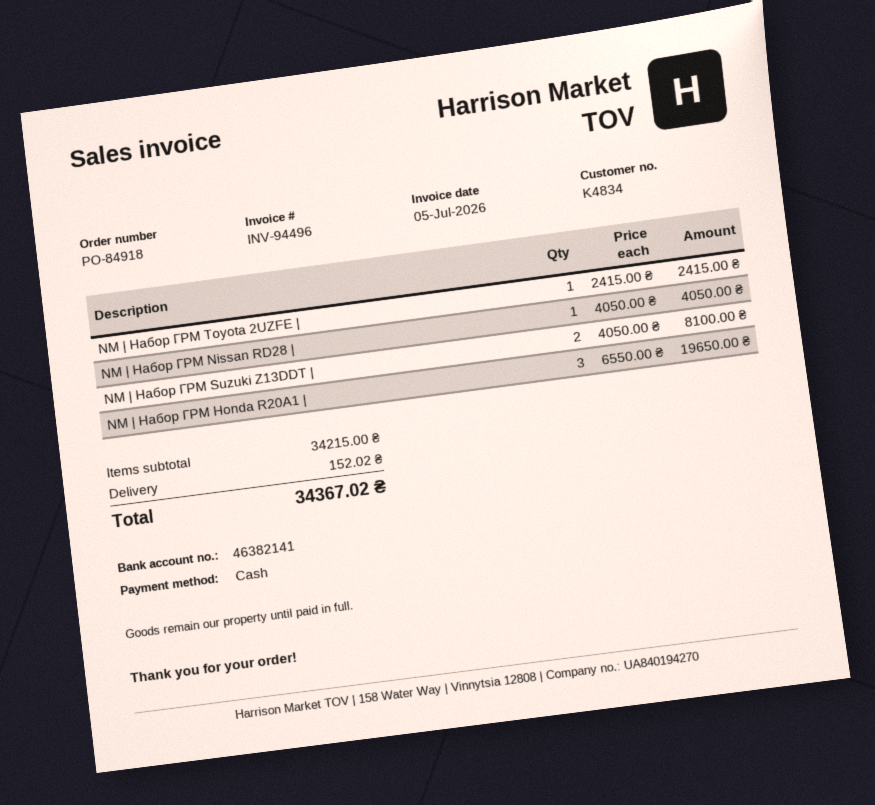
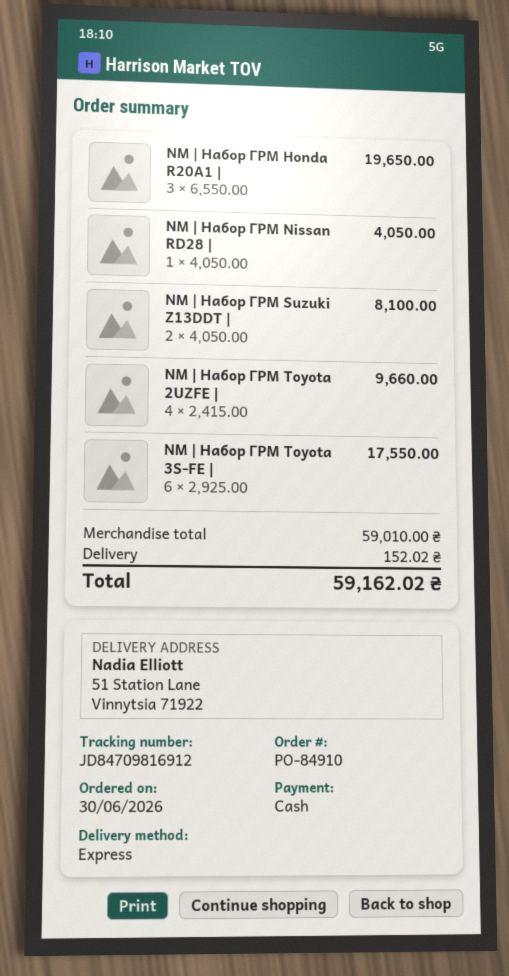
order number: PO-84918 -> PO-84910
NM | Набор ГРМ Toyota 2UZFE |: 1 x 2415.00 = 2415.00 -> 4 x 2415.00 = 9660.00
NM | Набор ГРМ Toyota 3S-FE |: none -> 6 x 2925.00 = 17550.00
subtotal: 34215.00 -> 59010.00
total: 34367.02 -> 59162.02

